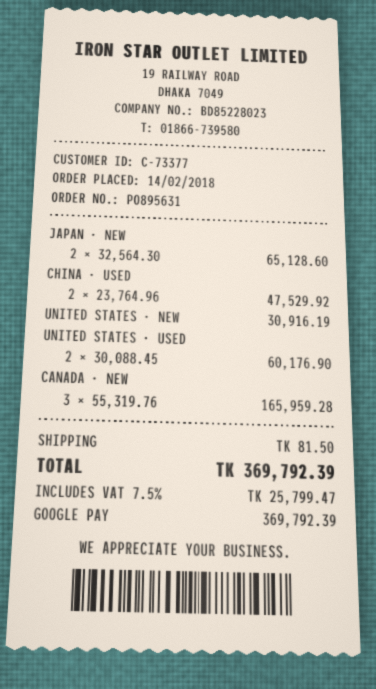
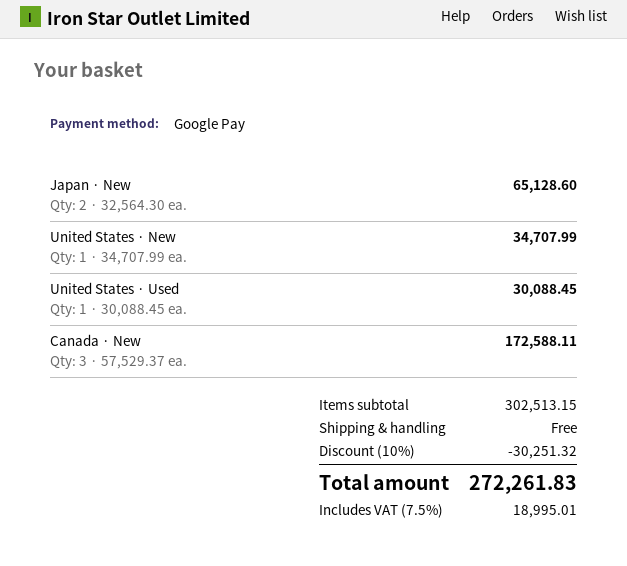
CHINA · USED: 2 x 23764.96 = 47529.92 -> none
UNITED STATES · NEW: 1 x 30916.19 = 30916.19 -> 1 x 34707.99 = 34707.99
UNITED STATES · USED: 2 x 30088.45 = 60176.90 -> 1 x 30088.45 = 30088.45
CANADA · NEW: 3 x 55319.76 = 165959.28 -> 3 x 57529.37 = 172588.11
discount: none -> 10% = 30251.32
shipping: 81.50 -> 0.00
tax: 7.5% = 25799.47 -> 7.5% = 18995.01
total: 369792.39 -> 272261.83

